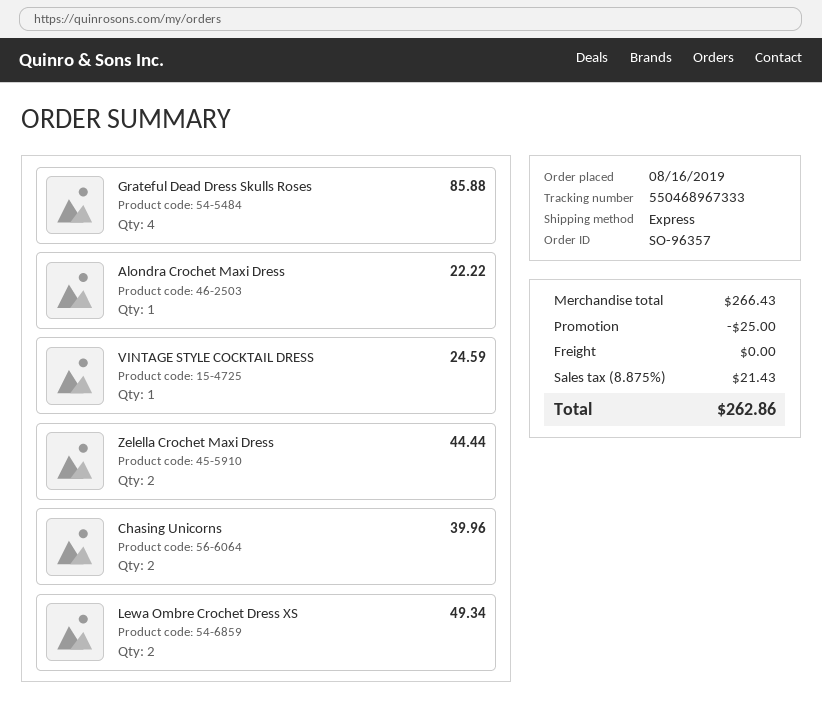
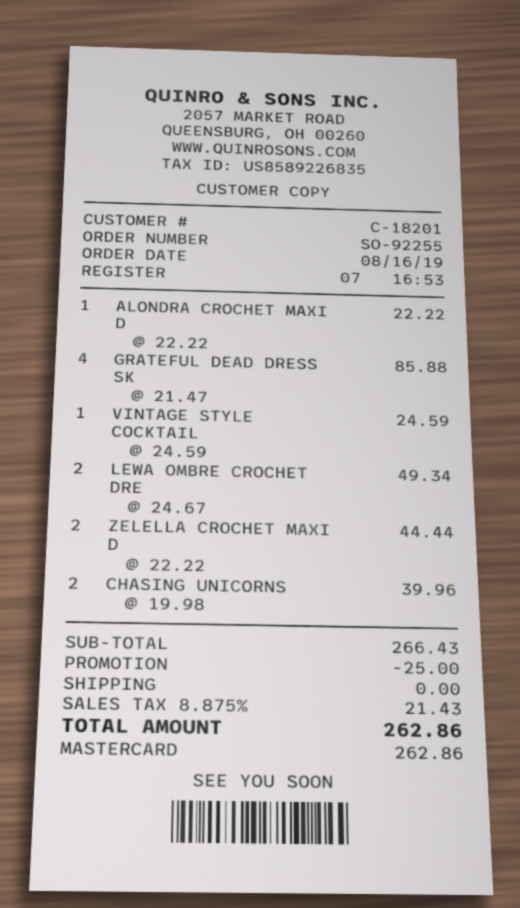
order number: SO-96357 -> SO-92255

